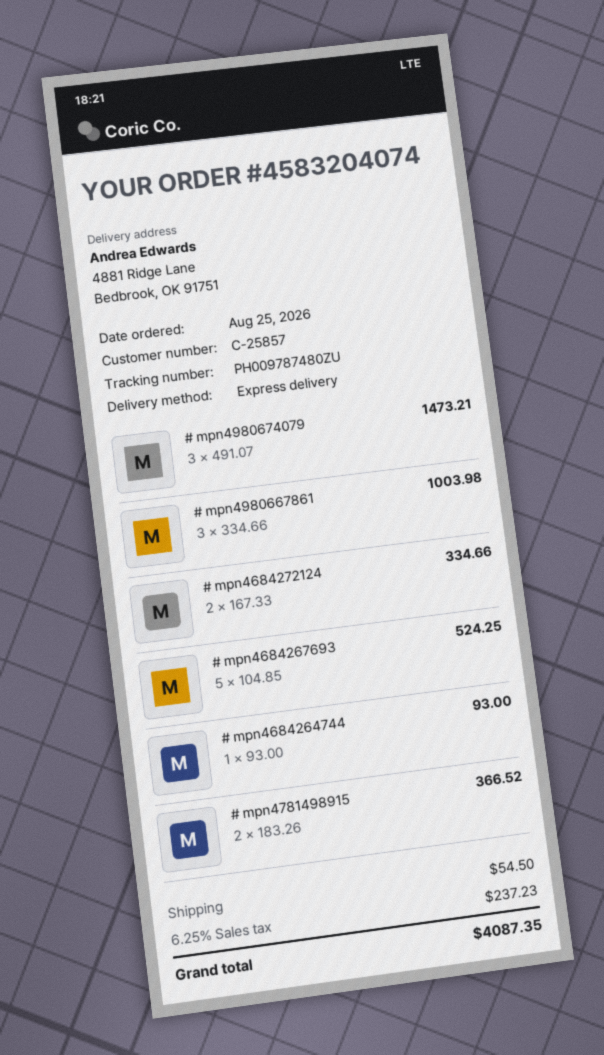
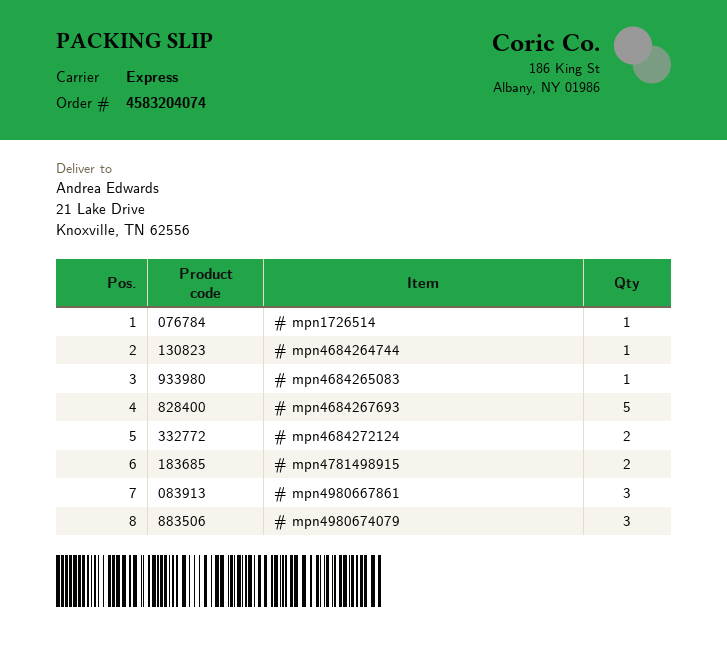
ship to: 4881 Ridge Lane, Bedbrook, OK 91751 -> 21 Lake Drive, Knoxville, TN 62556
# mpn1726514: none -> 1
# mpn4684265083: none -> 1

